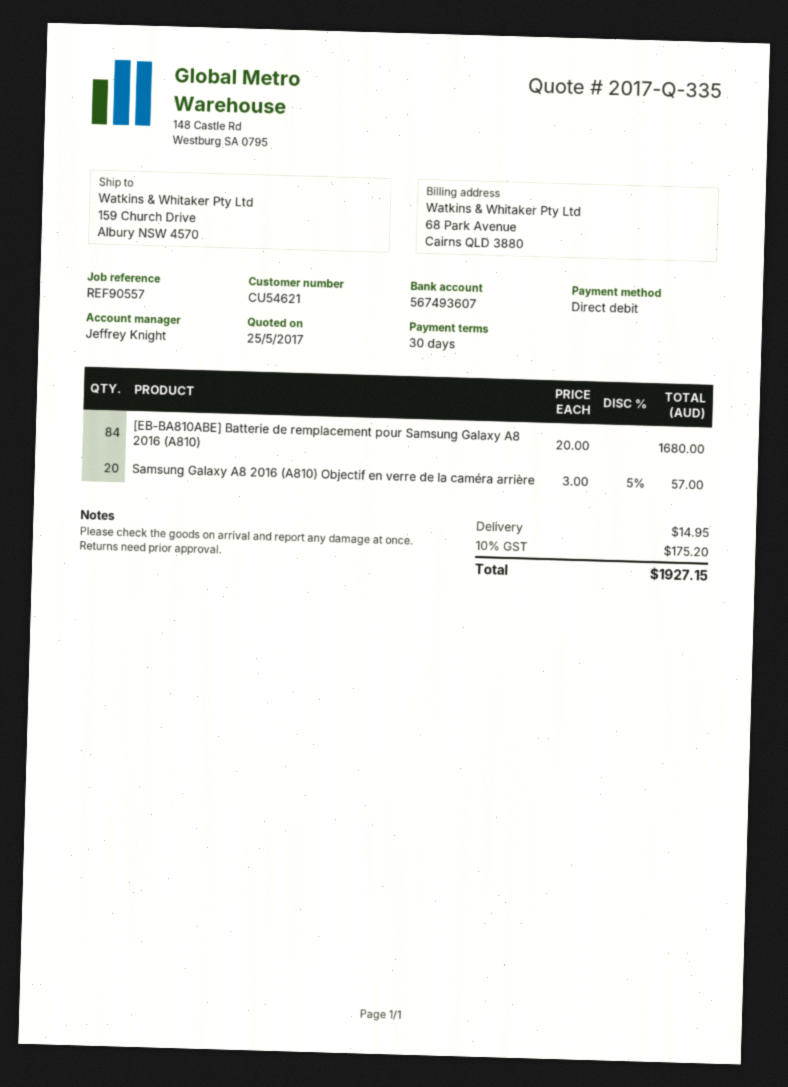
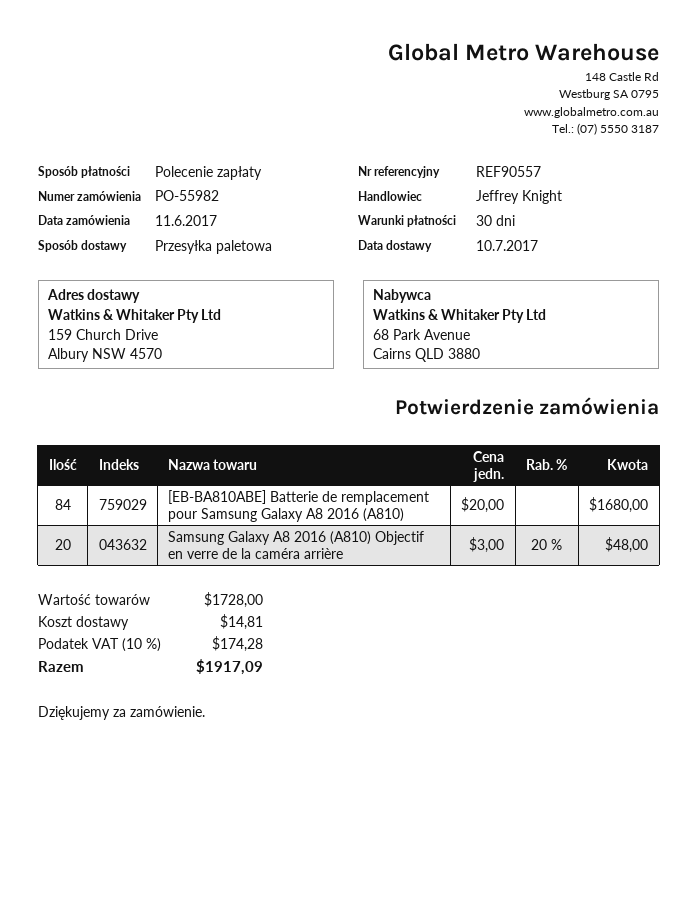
Samsung Galaxy A8 2016 (A810) Objectif en verre de la caméra arrière: 20 x 3.00 - 5% = 57.00 -> 20 x 3.00 - 20% = 48.00
shipping: 14.95 -> 14.81
tax: 10% = 175.20 -> 10% = 174.28
total: 1927.15 -> 1917.09

